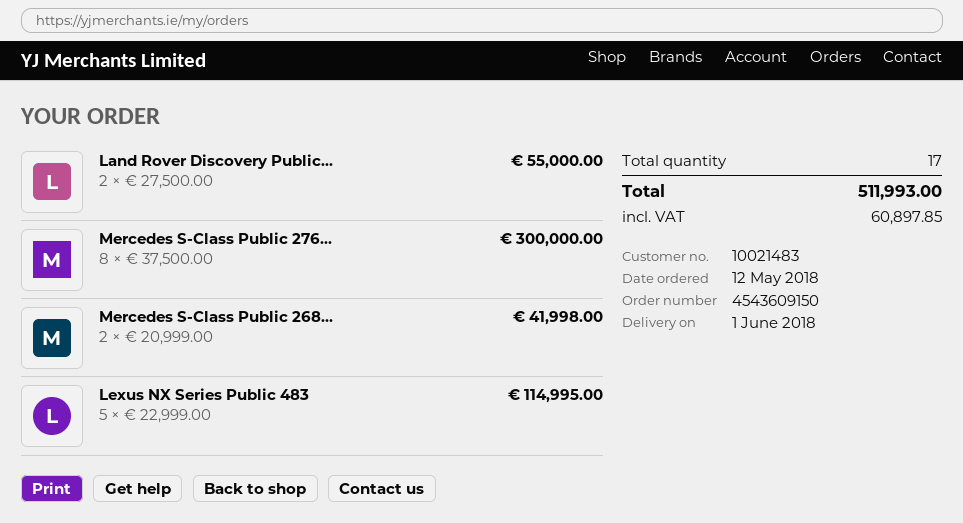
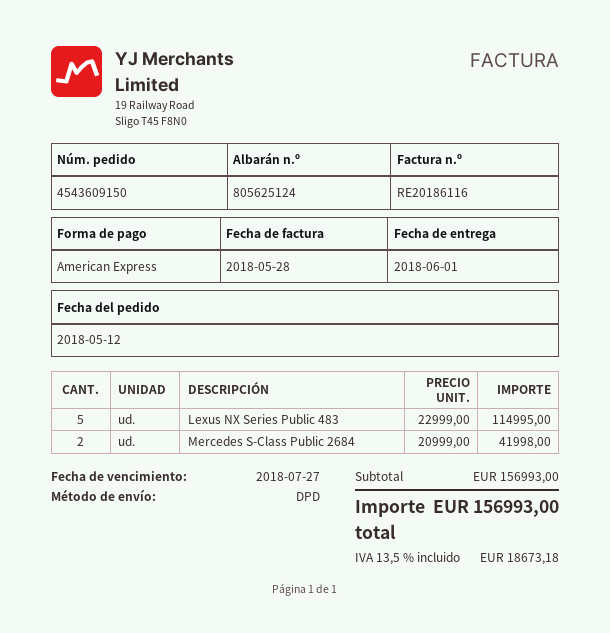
Land Rover Discovery Public...: 2 x 27500.00 = 55000.00 -> none
Mercedes S-Class Public 276...: 8 x 37500.00 = 300000.00 -> none
tax: 60897.85 -> 18673.18
total: 511993.00 -> 156993.00

